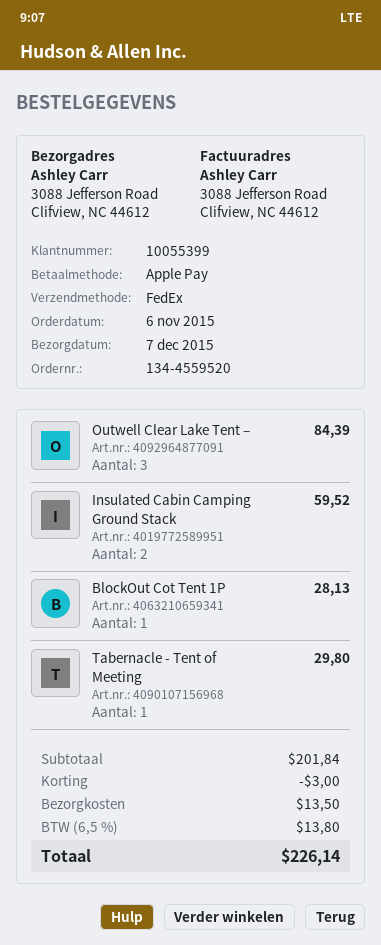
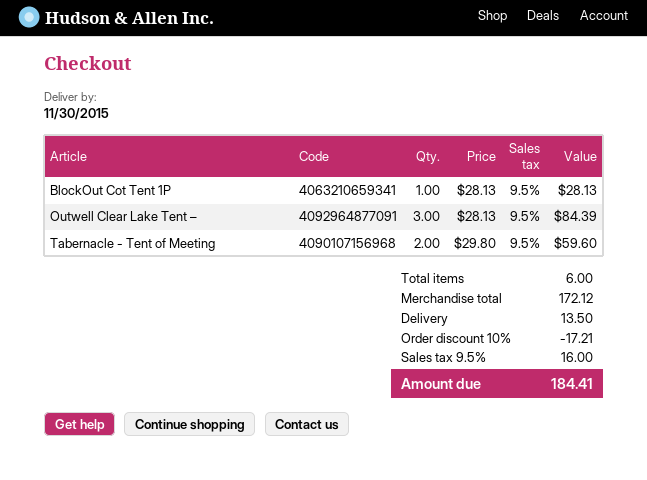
delivery date: 2015-12-07 -> 2015-11-30
Insulated Cabin Camping Ground Stack: 2 for 59.52 -> none
Tabernacle - Tent of Meeting: 1 for 29.80 -> 2 for 59.60
subtotal: 201.84 -> 172.12
discount: 3.00 -> 17.21
tax: 6.5% = 13.80 -> 9.5% = 16.00
total: 226.14 -> 184.41

